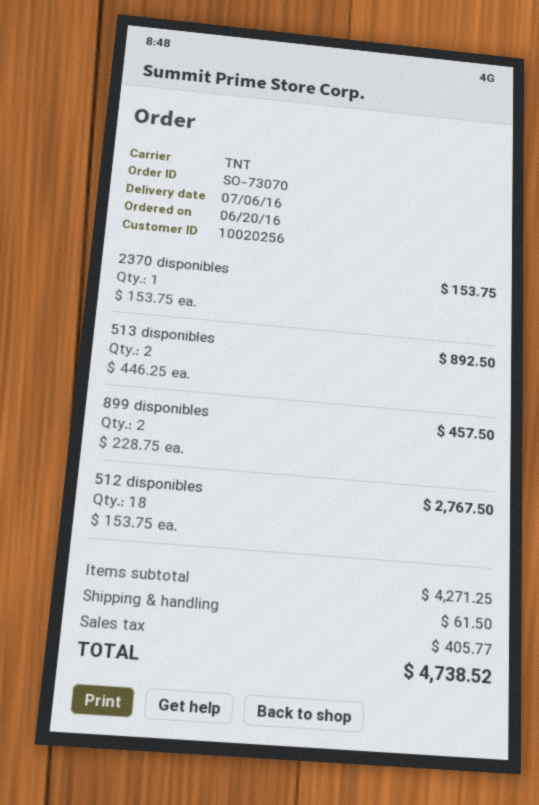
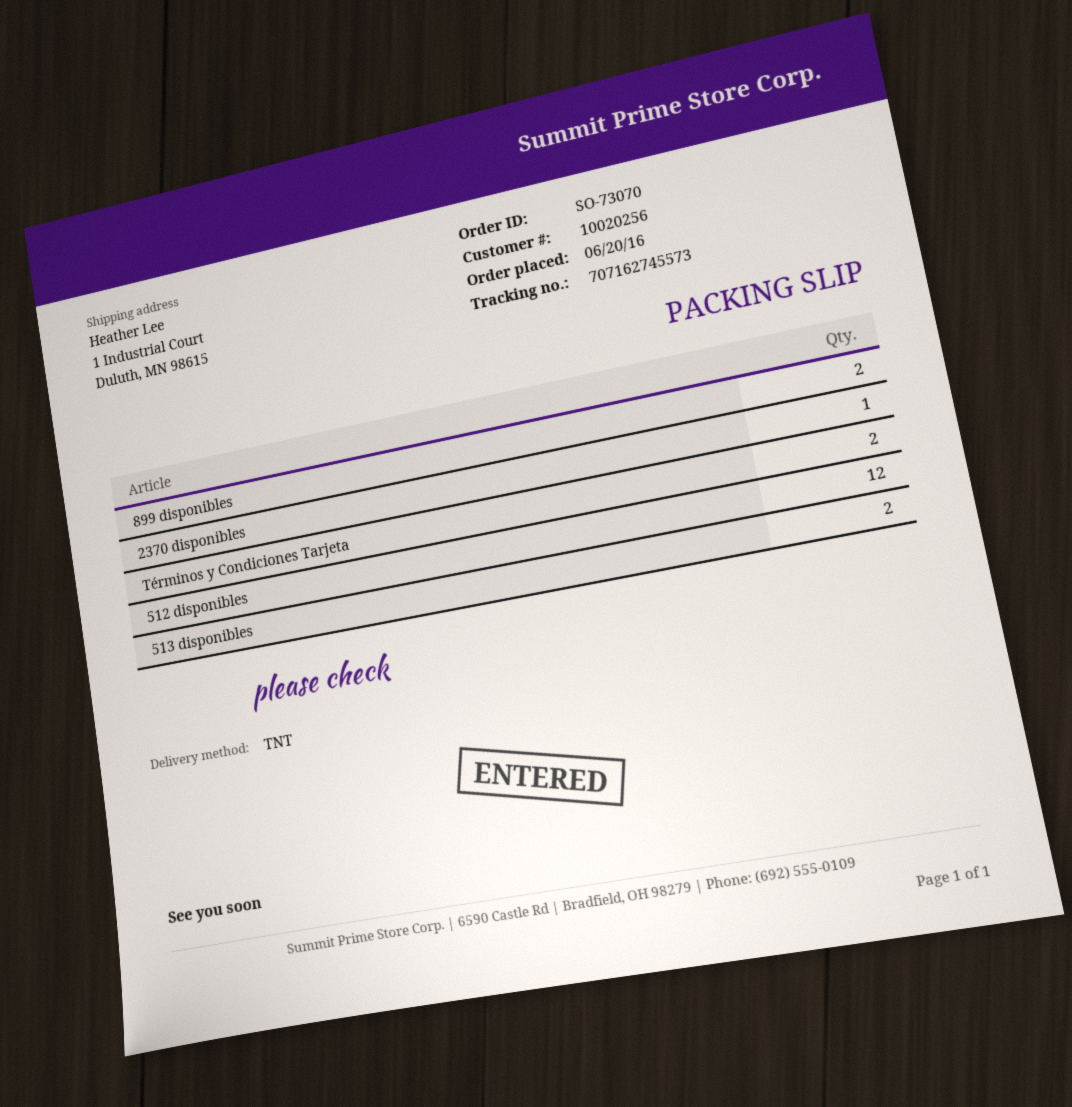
512 disponibles: 18 -> 12
Términos y Condiciones Tarjeta: none -> 2

